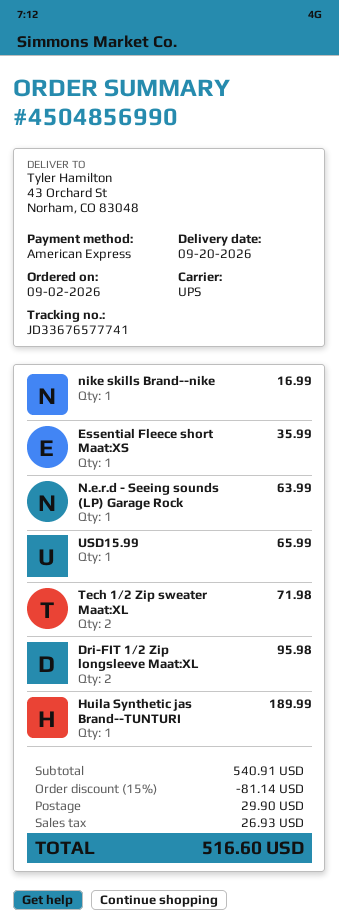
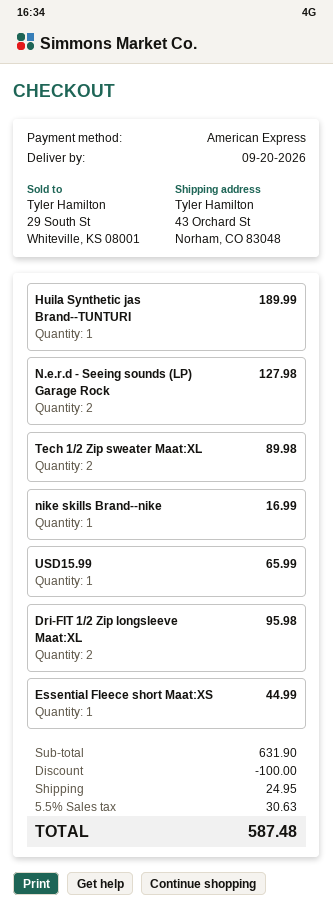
Essential Fleece short Maat:XS: 1 for 35.99 -> 1 for 44.99
N.e.r.d - Seeing sounds (LP) Garage Rock: 1 for 63.99 -> 2 for 127.98
Tech 1/2 Zip sweater Maat:XL: 2 for 71.98 -> 2 for 89.98
subtotal: 540.91 -> 631.90
discount: 81.14 -> 100.00
shipping: 29.90 -> 24.95
tax: 26.93 -> 30.63
total: 516.60 -> 587.48

